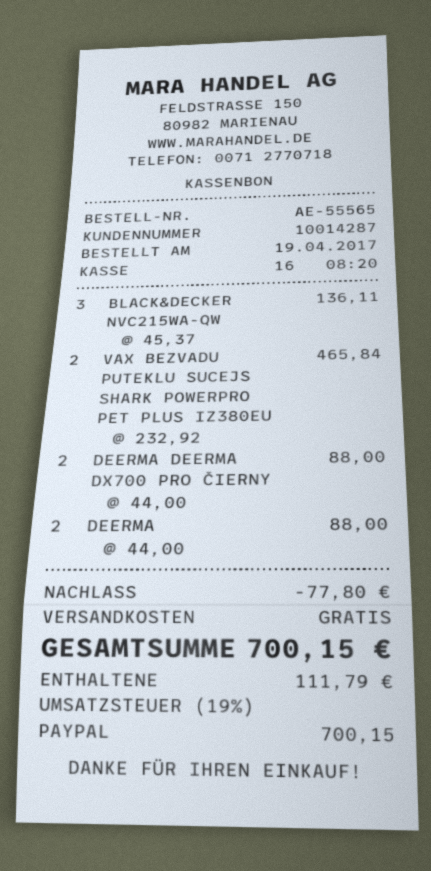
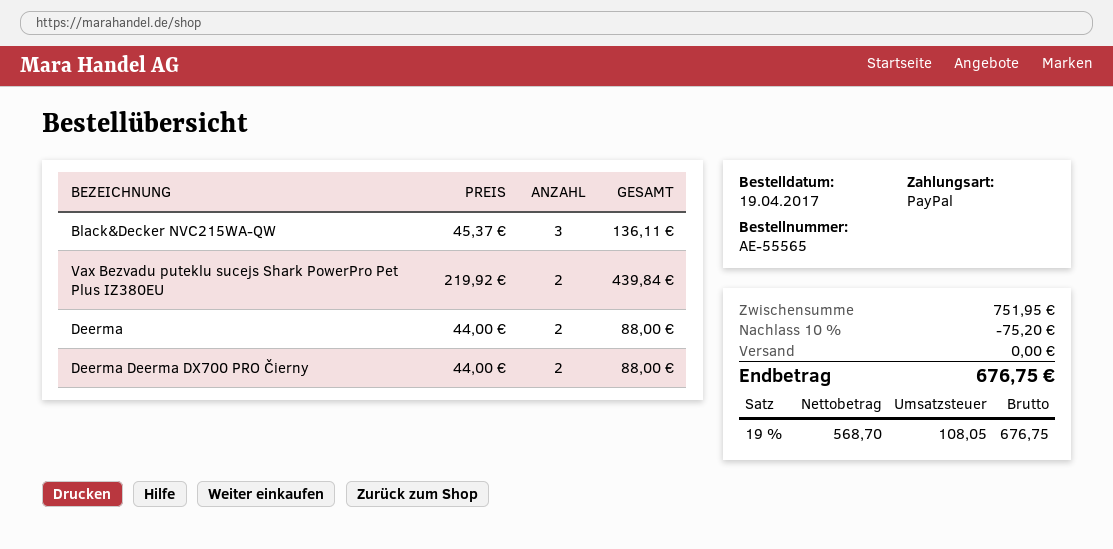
VAX BEZVADU PUTEKLU SUCEJS SHARK POWERPRO PET PLUS IZ380EU: 2 x 232.92 = 465.84 -> 2 x 219.92 = 439.84
discount: 77.80 -> 75.20
tax: 19% = 111.79 -> 19% = 108.05
total: 700.15 -> 676.75

